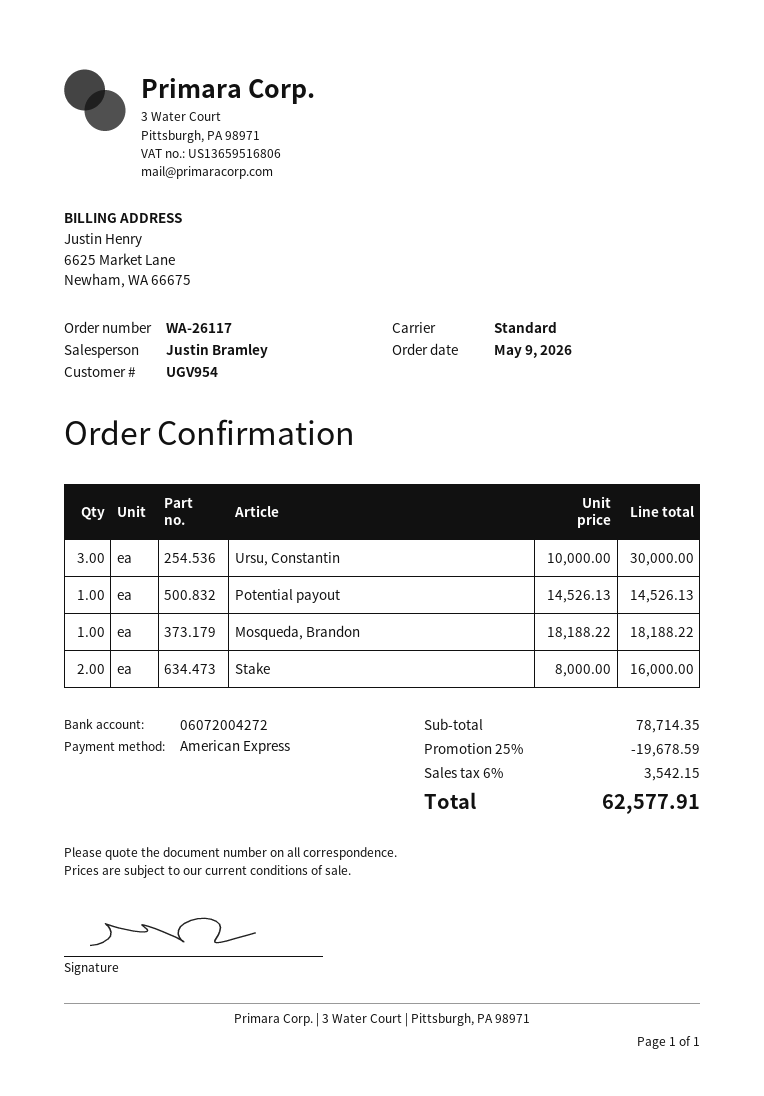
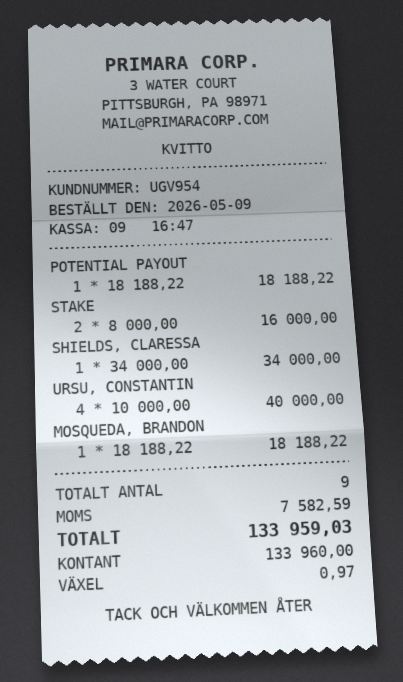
payment method: American Express -> cash
Ursu, Constantin: 3 x 10000.00 = 30000.00 -> 4 x 10000.00 = 40000.00
Potential payout: 1 x 14526.13 = 14526.13 -> 1 x 18188.22 = 18188.22
SHIELDS, CLARESSA: none -> 1 x 34000.00 = 34000.00
discount: 25% = 19678.59 -> none
tax: 3542.15 -> 7582.59
total: 62577.91 -> 133959.03

